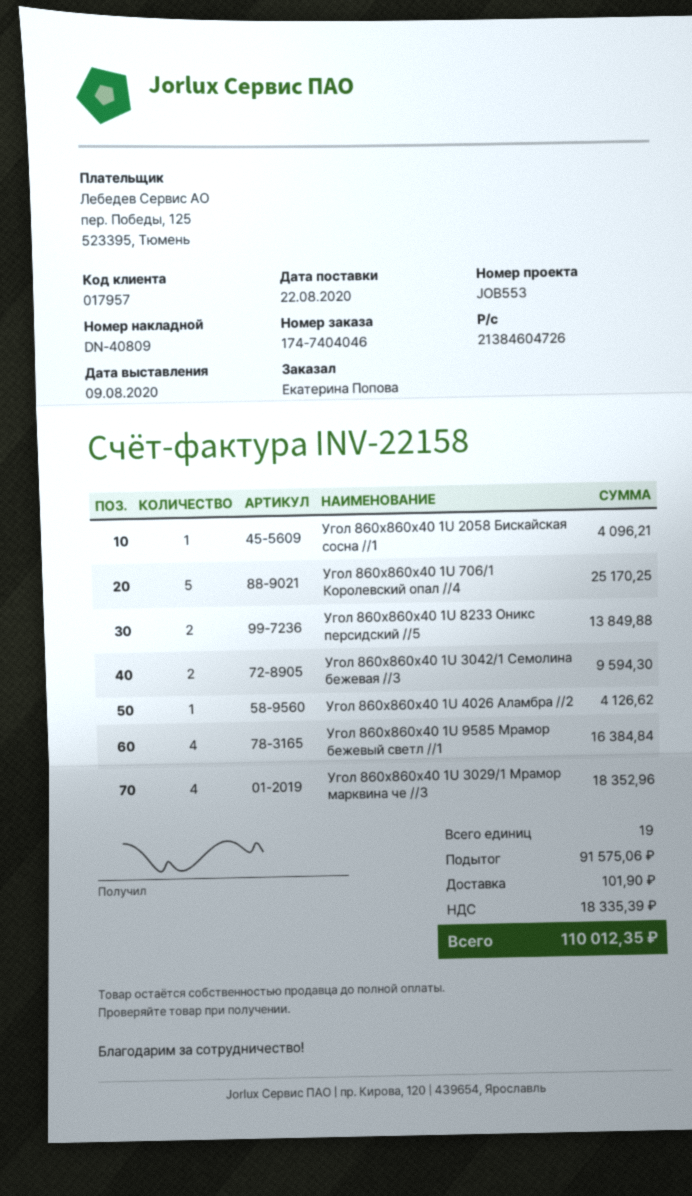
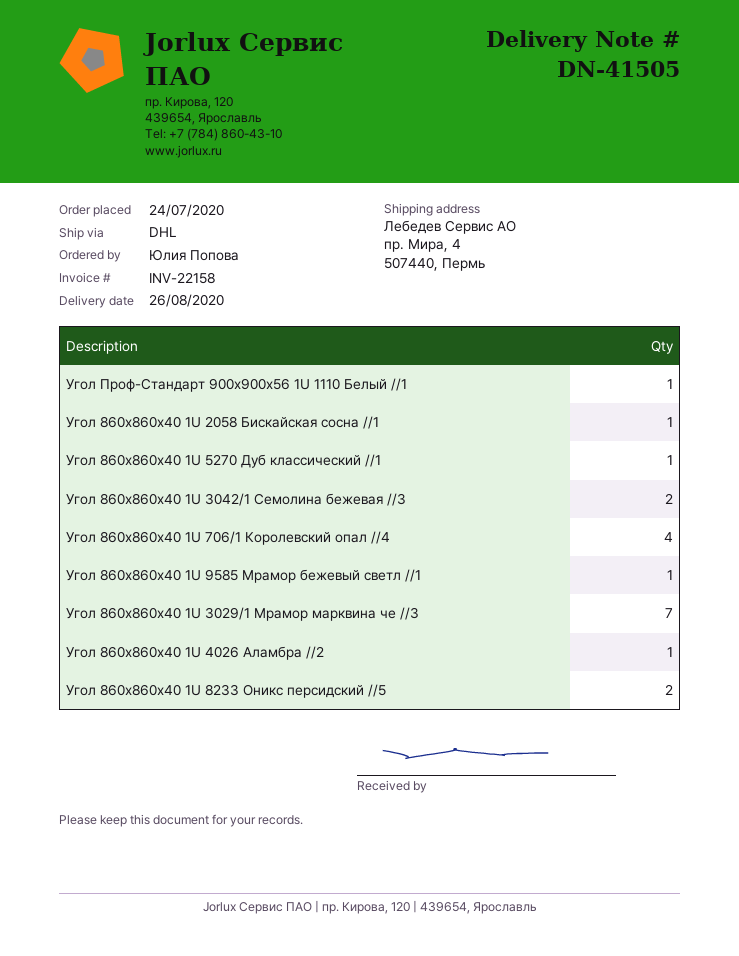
delivery note number: DN-40809 -> DN-41505
delivery date: 2020-08-22 -> 2020-08-26
ordered by: Екатерина Попова -> Юлия Попова
Угол 860x860x40 1U 706/1 Королевский опал //4: 5 -> 4
Угол 860x860x40 1U 9585 Мрамор бежевый светл //1: 4 -> 1
Угол 860x860x40 1U 3029/1 Мрамор марквина че //3: 4 -> 7
Угол Проф-Стандарт 900x900x56 1U 1110 Белый //1: none -> 1
Угол 860x860x40 1U 5270 Дуб классический //1: none -> 1

